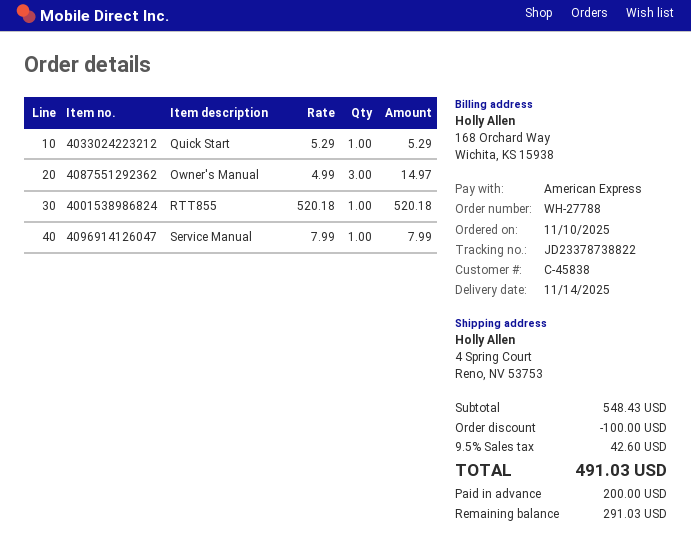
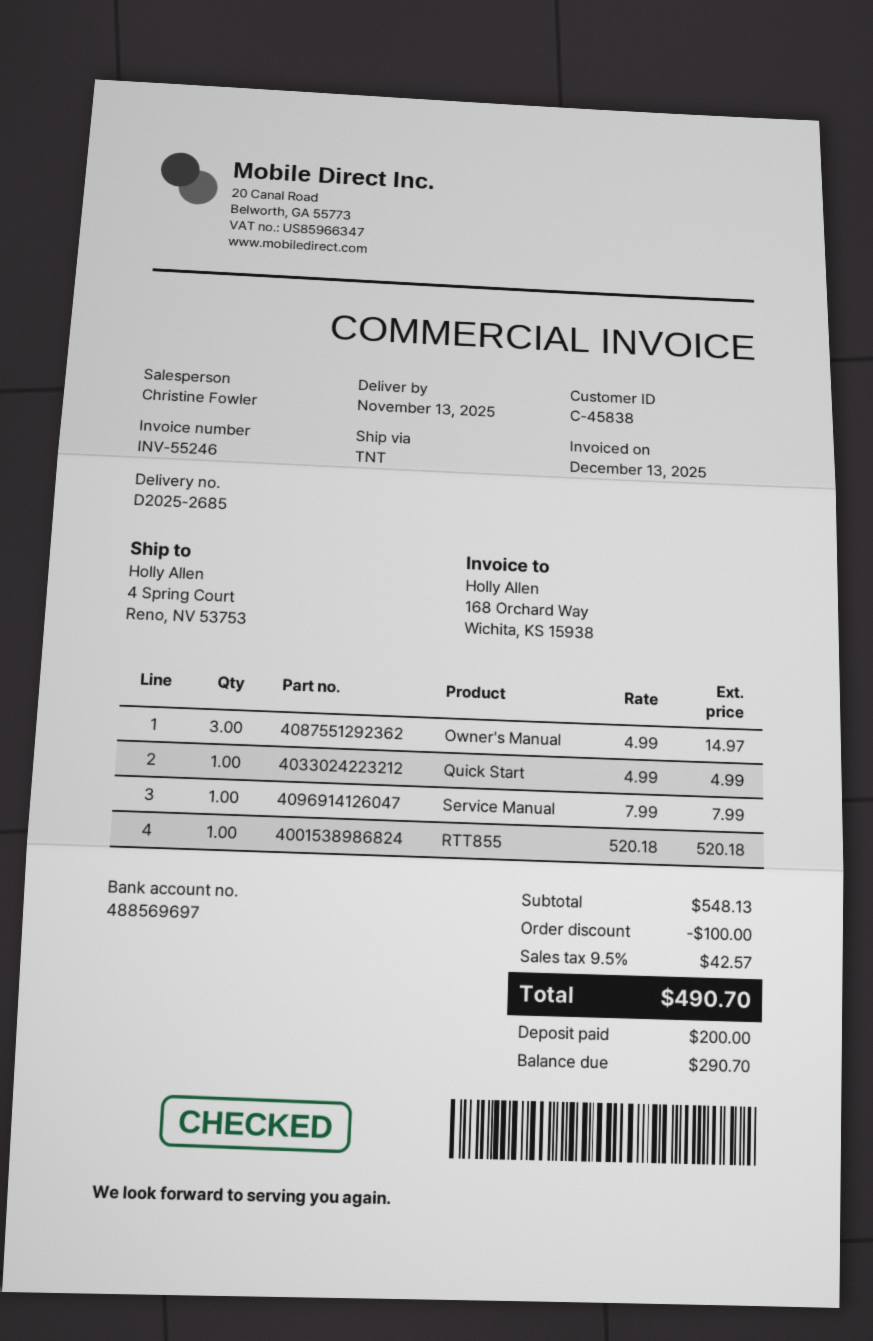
delivery date: 2025-11-14 -> 2025-11-13
Quick Start: 1 x 5.29 = 5.29 -> 1 x 4.99 = 4.99
subtotal: 548.43 -> 548.13
tax: 9.5% = 42.60 -> 9.5% = 42.57
total: 491.03 -> 490.70
balance: 291.03 -> 290.70

